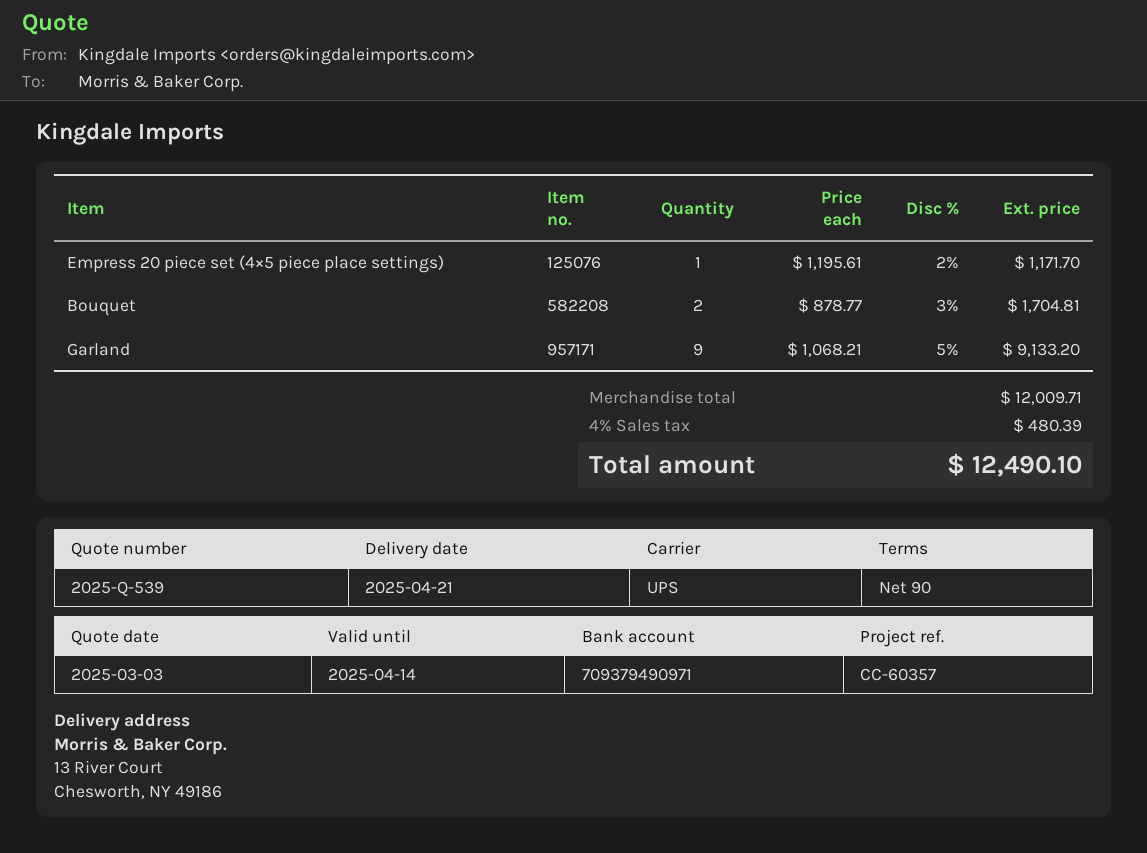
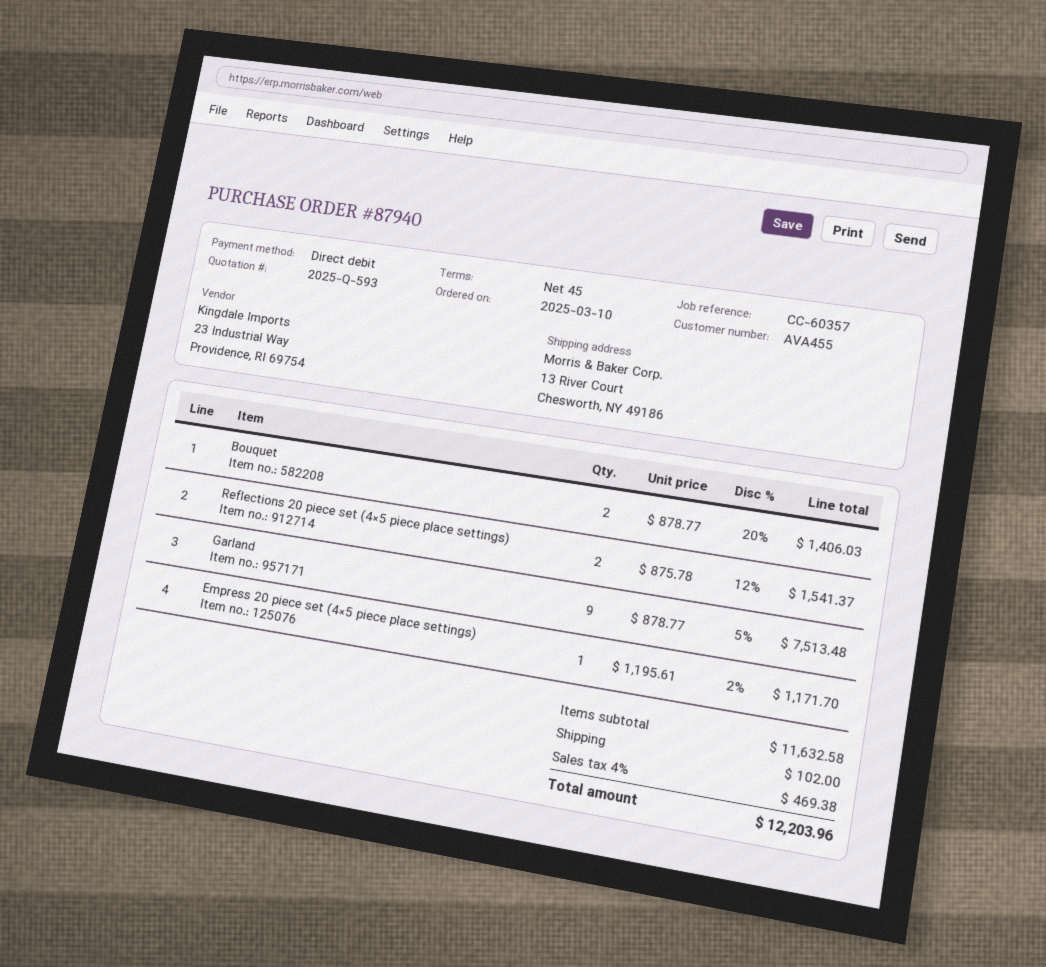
quote number: 2025-Q-539 -> 2025-Q-593
payment terms: 90 days -> 45 days
Bouquet: 2 x 878.77 - 3% = 1704.81 -> 2 x 878.77 - 20% = 1406.03
Garland: 9 x 1068.21 - 5% = 9133.20 -> 9 x 878.77 - 5% = 7513.48
Reflections 20 piece set (4×5 piece place settings): none -> 2 x 875.78 - 12% = 1541.37
subtotal: 12009.71 -> 11632.58
shipping: none -> 102.00
tax: 4% = 480.39 -> 4% = 469.38
total: 12490.10 -> 12203.96

